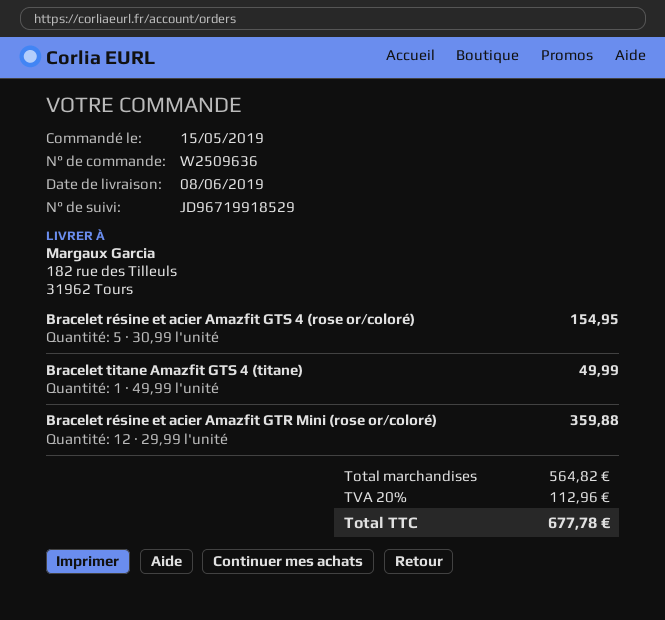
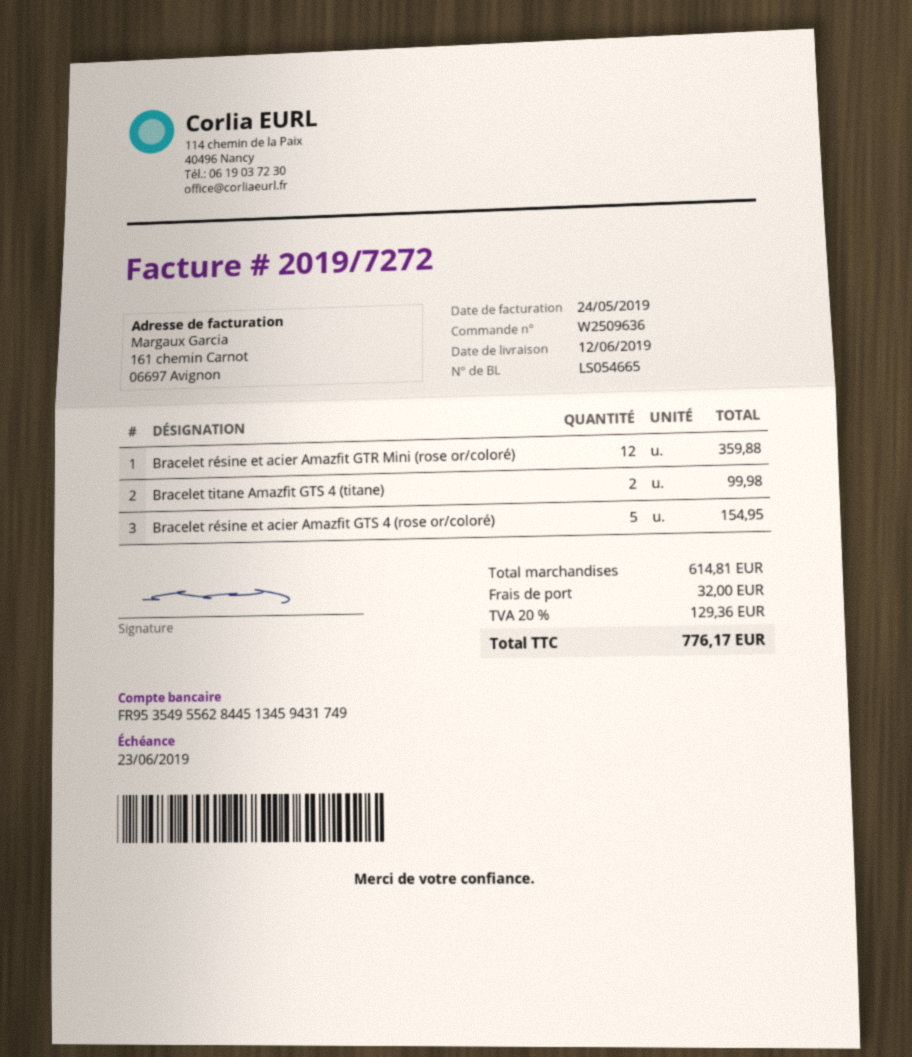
delivery date: 2019-06-08 -> 2019-06-12
Bracelet titane Amazfit GTS 4 (titane): 1 for 49.99 -> 2 for 99.98
subtotal: 564.82 -> 614.81
shipping: none -> 32.00
tax: 20% = 112.96 -> 20% = 129.36
total: 677.78 -> 776.17

